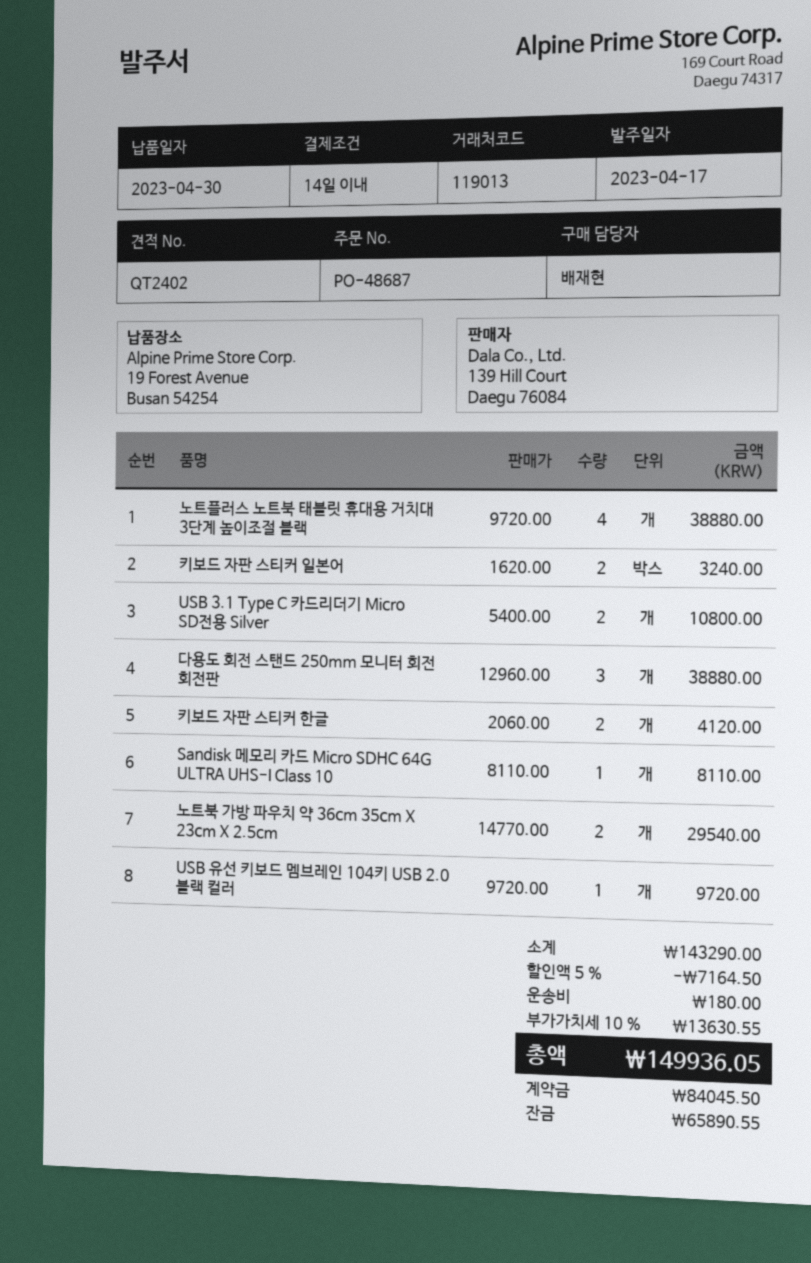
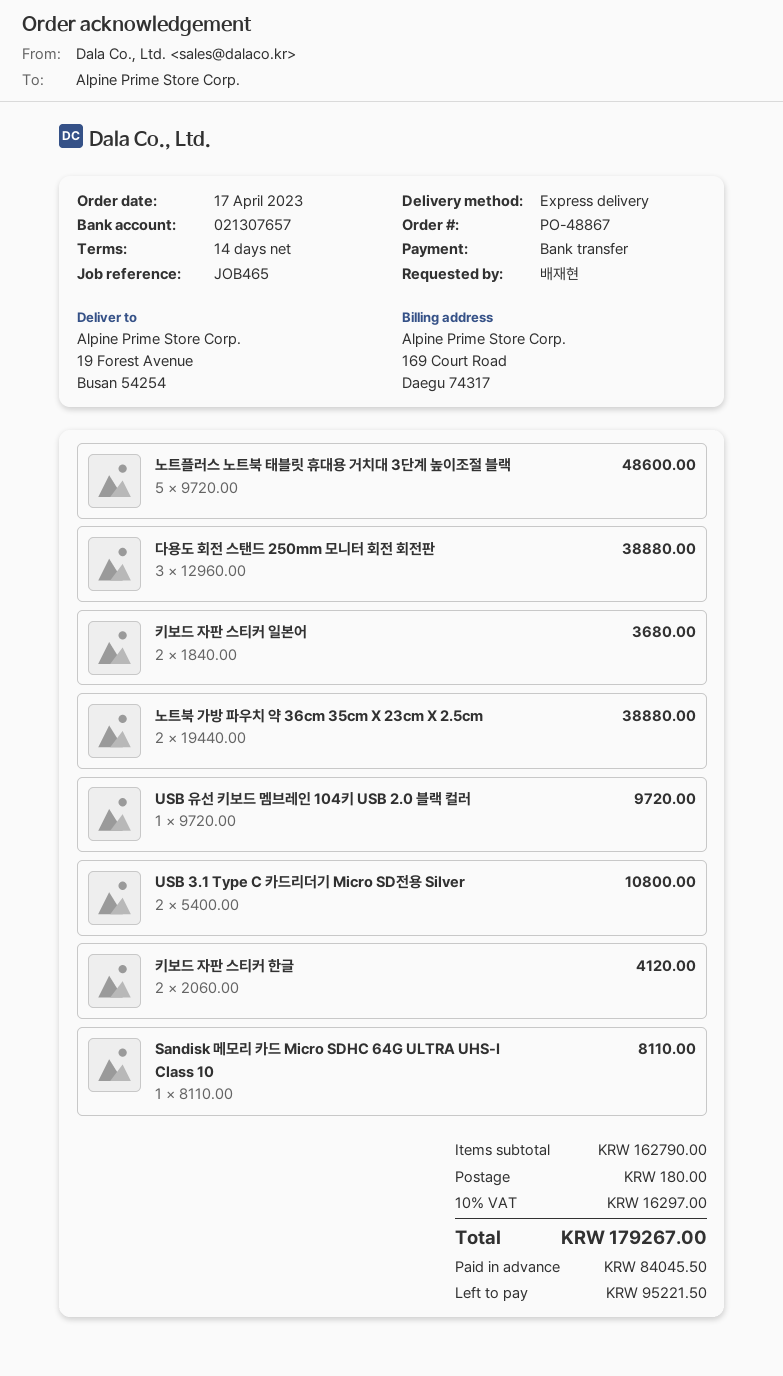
order number: PO-48687 -> PO-48867
노트플러스 노트북 태블릿 휴대용 거치대 3단계 높이조절 블랙: 4 x 9720.00 = 38880.00 -> 5 x 9720.00 = 48600.00
키보드 자판 스티커 일본어: 2 x 1620.00 = 3240.00 -> 2 x 1840.00 = 3680.00
노트북 가방 파우치 약 36cm 35cm X 23cm X 2.5cm: 2 x 14770.00 = 29540.00 -> 2 x 19440.00 = 38880.00
subtotal: 143290.00 -> 162790.00
discount: 5% = 7164.50 -> none
tax: 10% = 13630.55 -> 10% = 16297.00
total: 149936.05 -> 179267.00
balance: 65890.55 -> 95221.50

